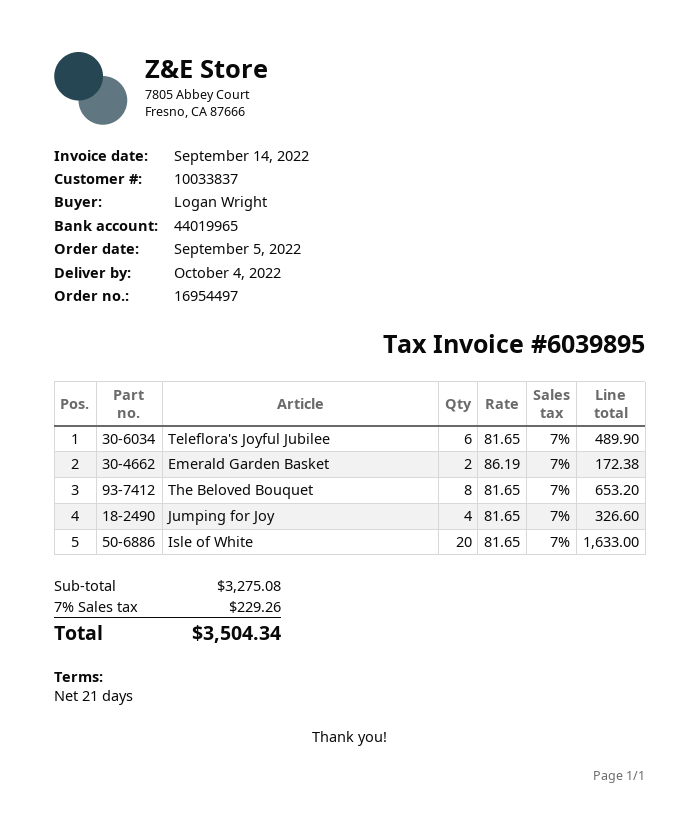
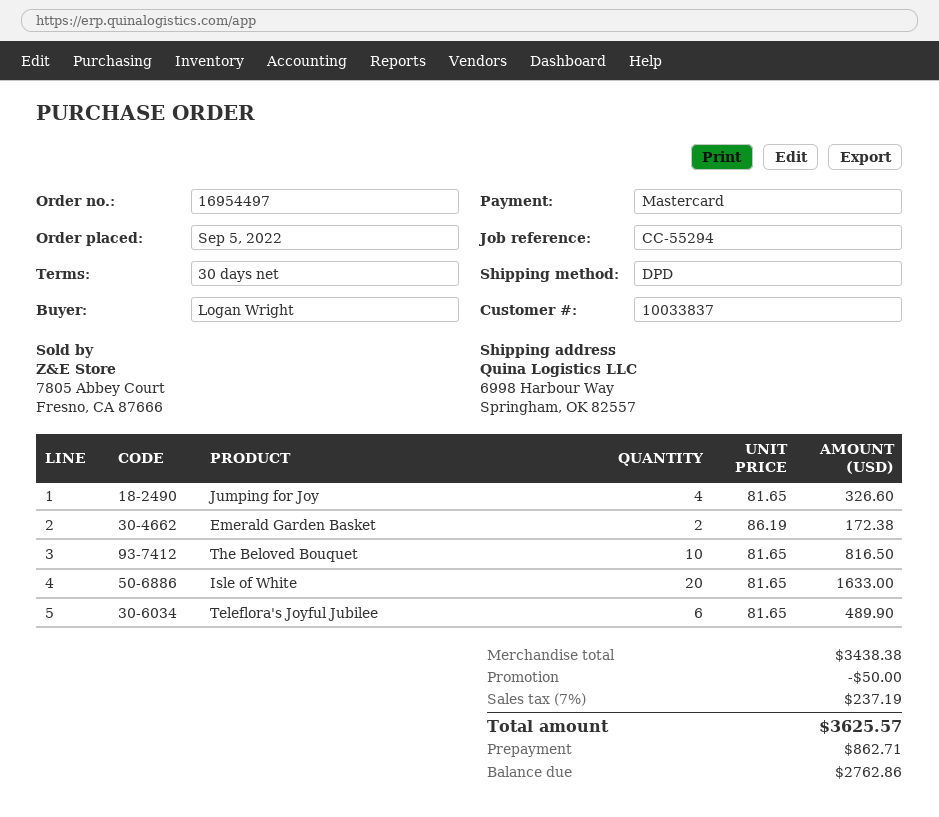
payment terms: 21 days -> 30 days
The Beloved Bouquet: 8 x 81.65 = 653.20 -> 10 x 81.65 = 816.50
subtotal: 3275.08 -> 3438.38
discount: none -> 50.00
tax: 7% = 229.26 -> 7% = 237.19
total: 3504.34 -> 3625.57

